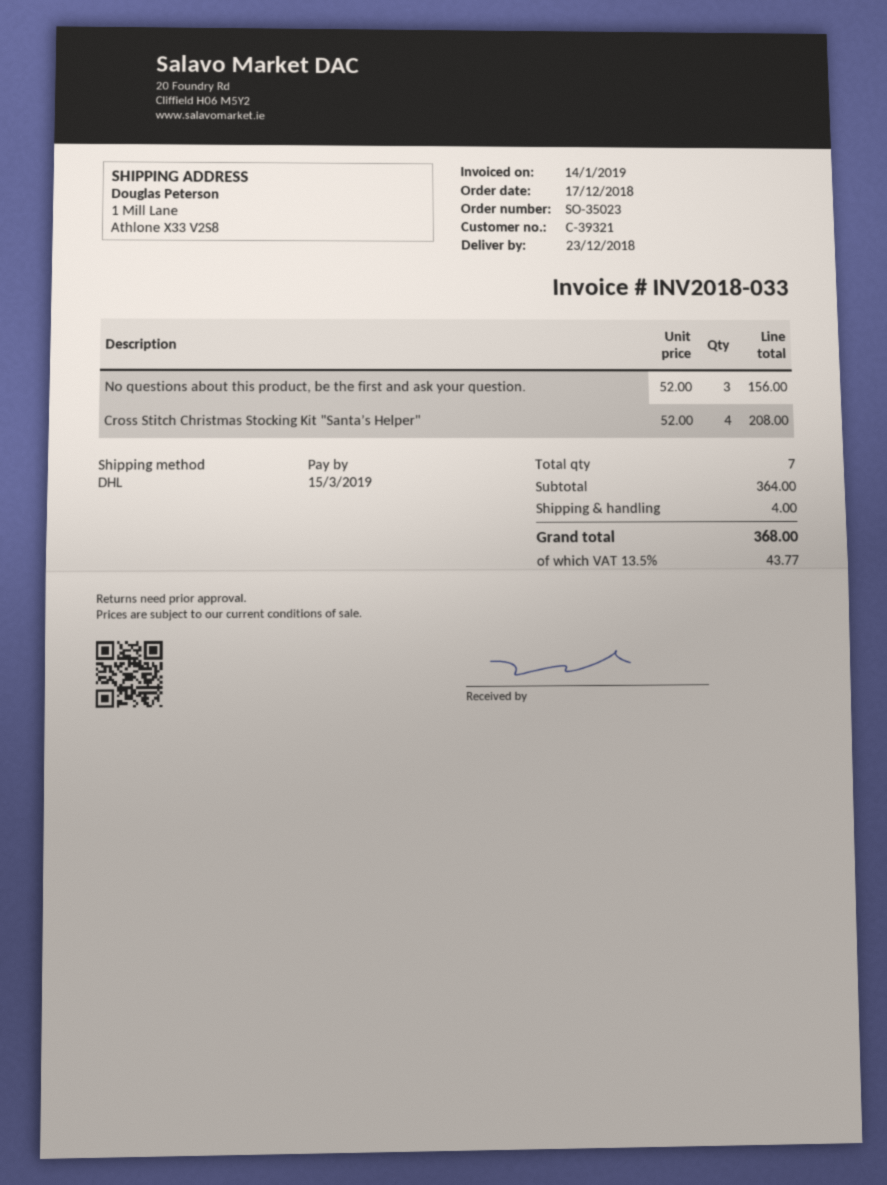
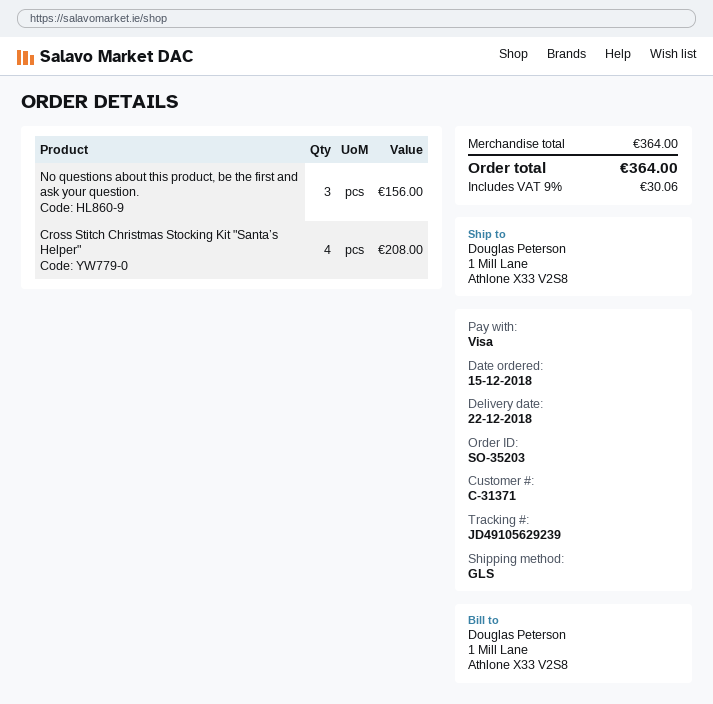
order number: SO-35023 -> SO-35203
order date: 2018-12-17 -> 2018-12-15
delivery date: 2018-12-23 -> 2018-12-22
customer number: C-39321 -> C-31371
shipping method: DHL -> GLS
shipping: 4.00 -> none
tax: 13.5% = 43.77 -> 9% = 30.06
total: 368.00 -> 364.00

